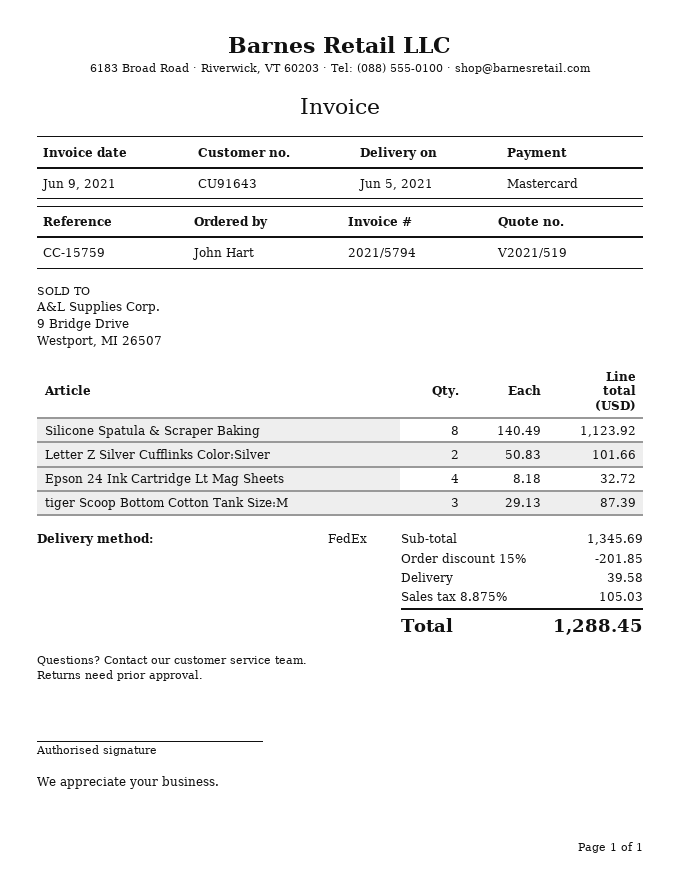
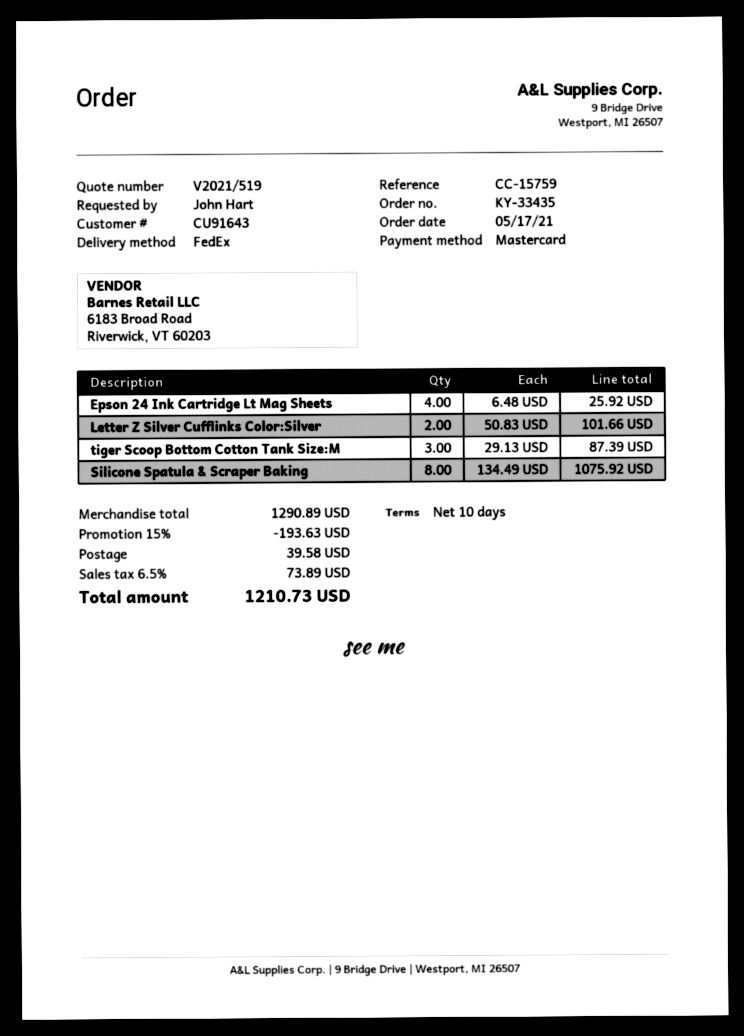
Silicone Spatula & Scraper Baking: 8 x 140.49 = 1123.92 -> 8 x 134.49 = 1075.92
Epson 24 Ink Cartridge Lt Mag Sheets: 4 x 8.18 = 32.72 -> 4 x 6.48 = 25.92
subtotal: 1345.69 -> 1290.89
discount: 15% = 201.85 -> 15% = 193.63
tax: 8.875% = 105.03 -> 6.5% = 73.89
total: 1288.45 -> 1210.73

